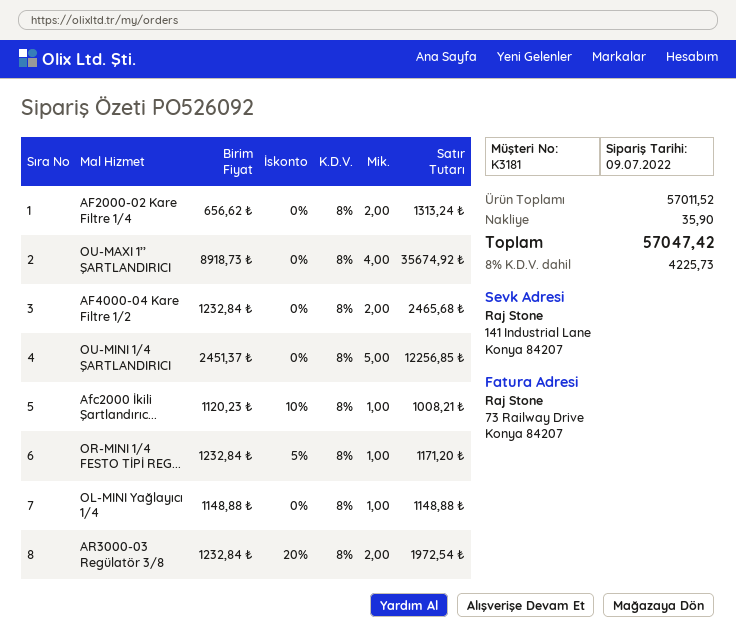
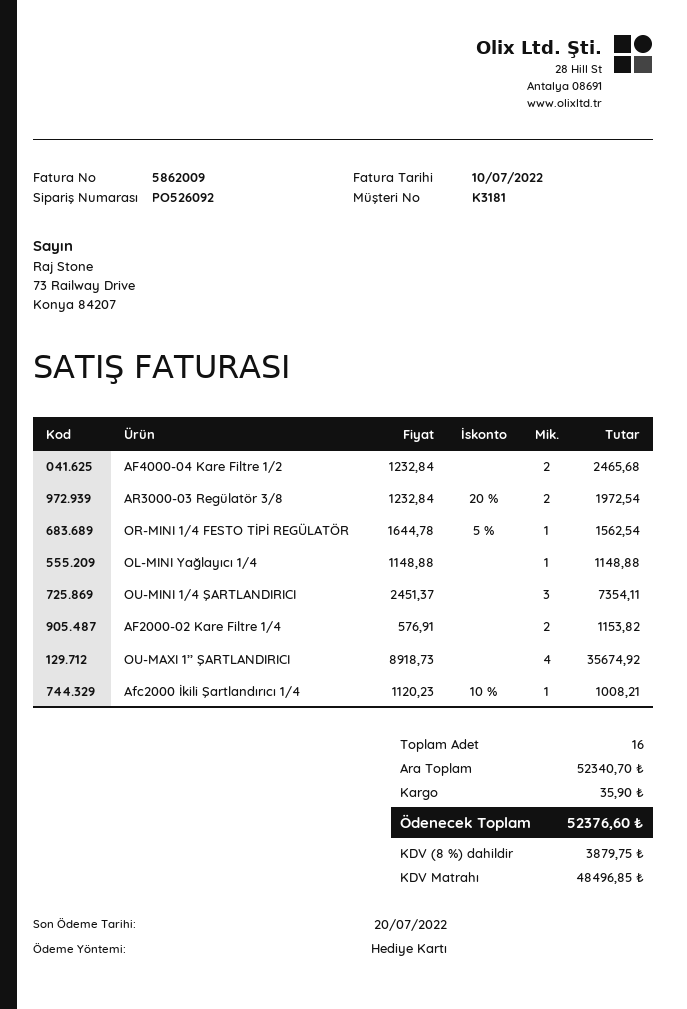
AF2000-02 Kare Filtre 1/4: 2 x 656.62 = 1313.24 -> 2 x 576.91 = 1153.82
OU-MINI 1/4 ŞARTLANDIRICI: 5 x 2451.37 = 12256.85 -> 3 x 2451.37 = 7354.11
OR-MINI 1/4 FESTO TİPİ REG...: 1 x 1232.84 - 5% = 1171.20 -> 1 x 1644.78 - 5% = 1562.54
subtotal: 57011.52 -> 52340.70
tax: 8% = 4225.73 -> 8% = 3879.75
total: 57047.42 -> 52376.60

